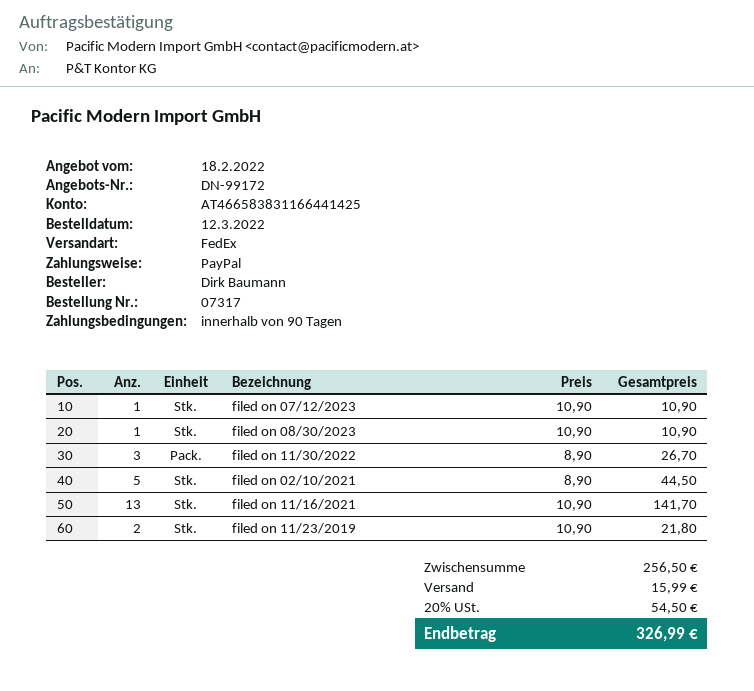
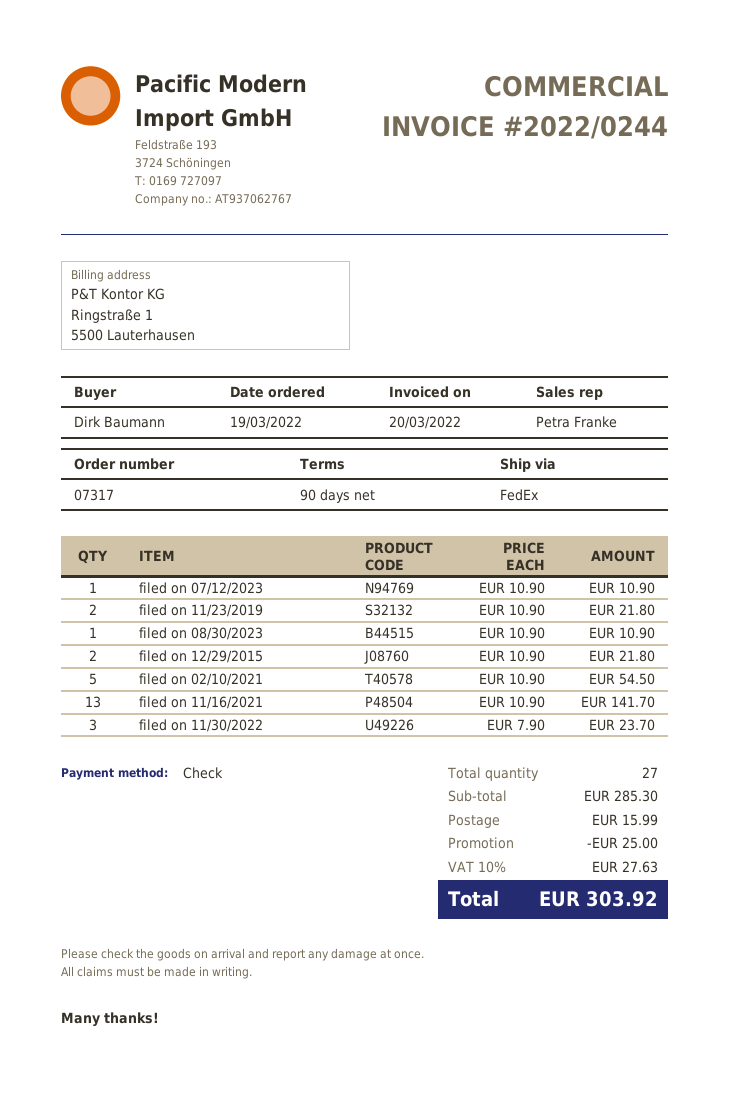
order date: 2022-03-12 -> 2022-03-19
payment method: PayPal -> cheque
filed on 11/30/2022: 3 x 8.90 = 26.70 -> 3 x 7.90 = 23.70
filed on 02/10/2021: 5 x 8.90 = 44.50 -> 5 x 10.90 = 54.50
filed on 12/29/2015: none -> 2 x 10.90 = 21.80
subtotal: 256.50 -> 285.30
discount: none -> 25.00
tax: 20% = 54.50 -> 10% = 27.63
total: 326.99 -> 303.92

